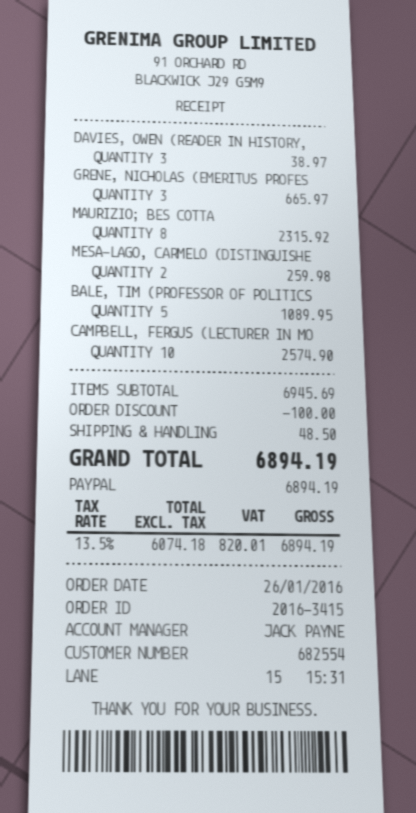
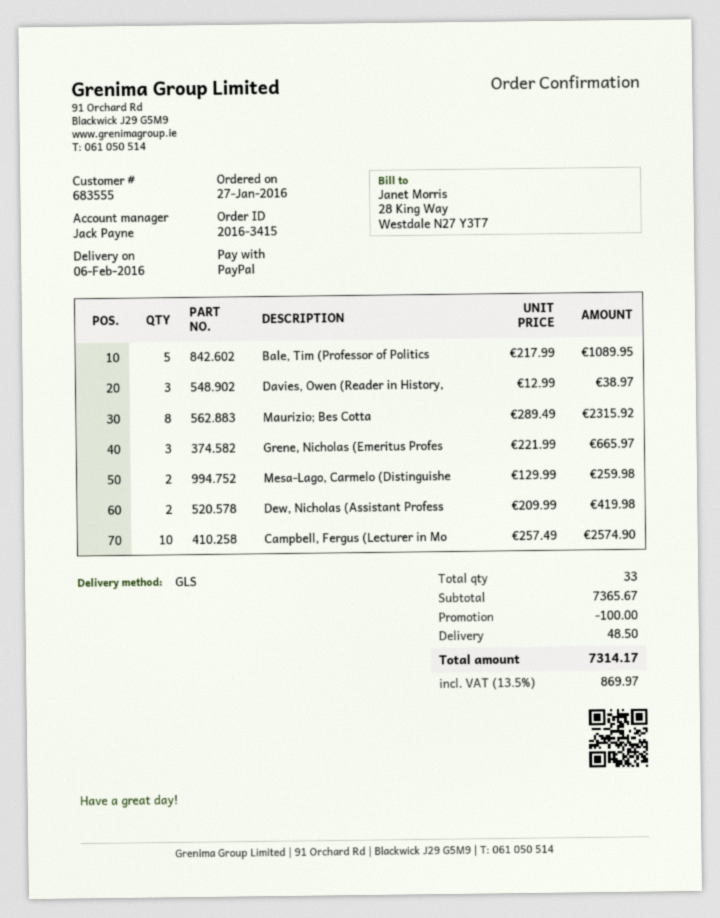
order date: 2016-01-26 -> 2016-01-27
customer number: 682554 -> 683555
Dew, Nicholas (Assistant Profess: none -> 2 for 419.98
subtotal: 6945.69 -> 7365.67
tax: 13.5% = 820.01 -> 13.5% = 869.97
total: 6894.19 -> 7314.17

